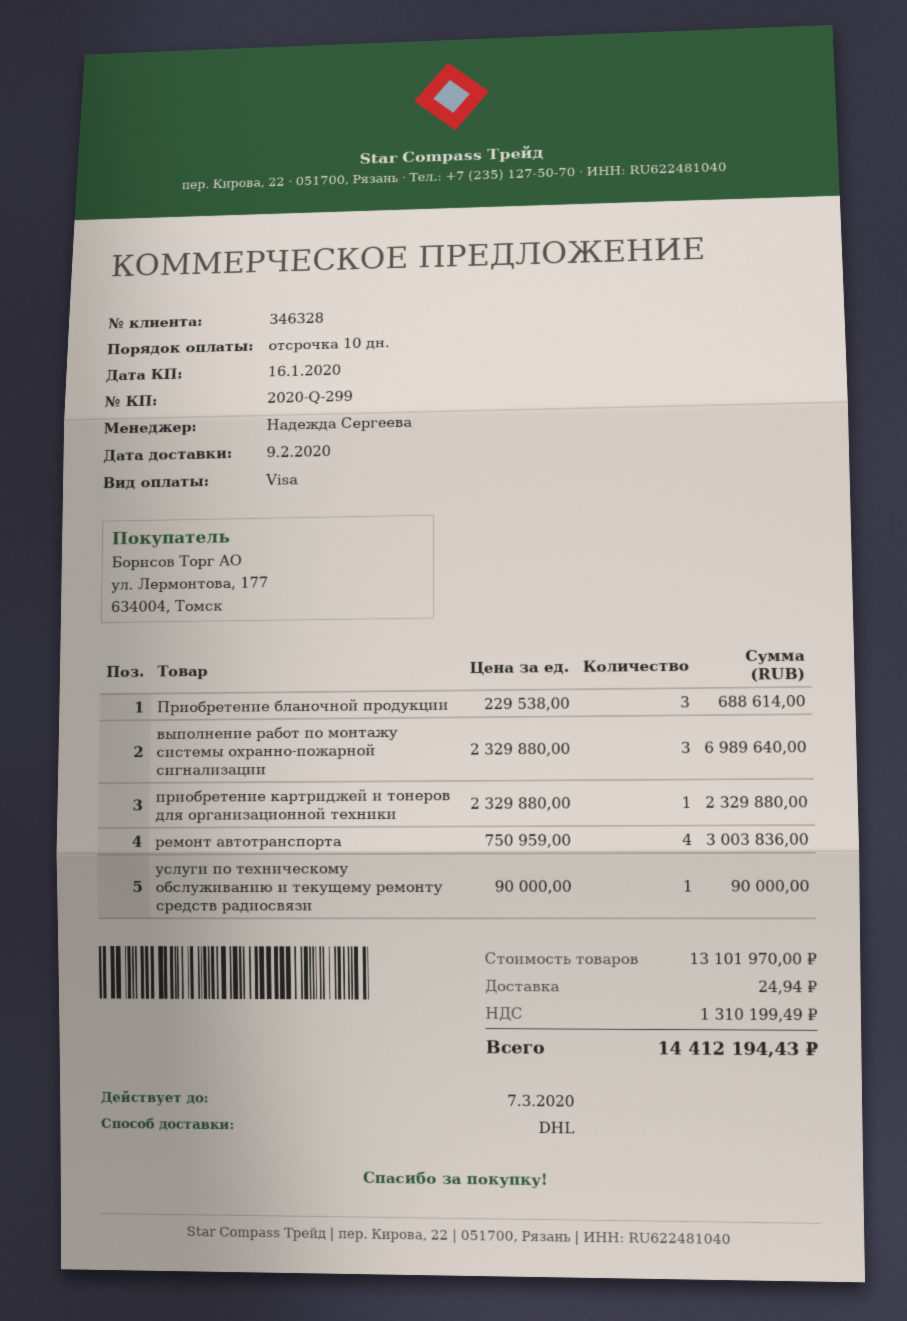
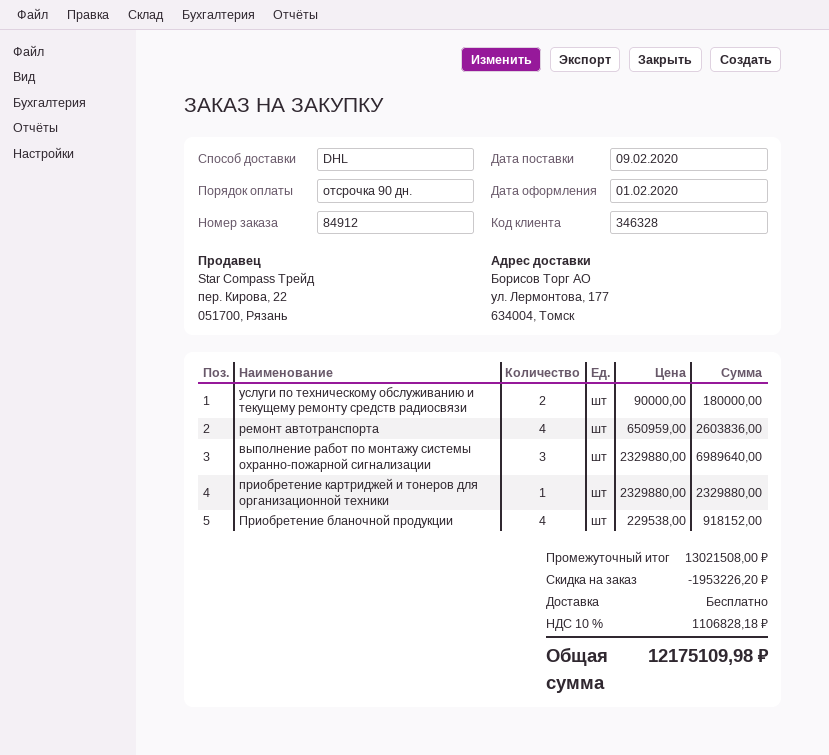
payment terms: 10 days -> 90 days
Приобретение бланочной продукции: 3 x 229538.00 = 688614.00 -> 4 x 229538.00 = 918152.00
ремонт автотранспорта: 4 x 750959.00 = 3003836.00 -> 4 x 650959.00 = 2603836.00
услуги по техническому обслуживанию и текущему ремонту средств радиосвязи: 1 x 90000.00 = 90000.00 -> 2 x 90000.00 = 180000.00
subtotal: 13101970.00 -> 13021508.00
discount: none -> 1953226.20
shipping: 24.94 -> 0.00
tax: 1310199.49 -> 1106828.18
total: 14412194.43 -> 12175109.98

